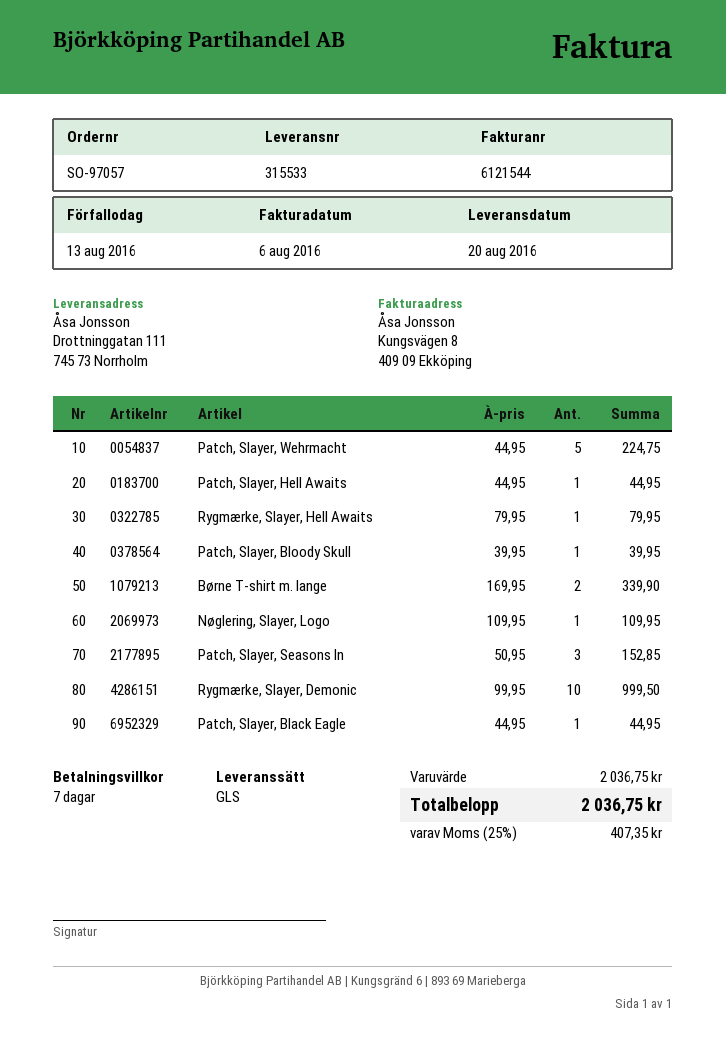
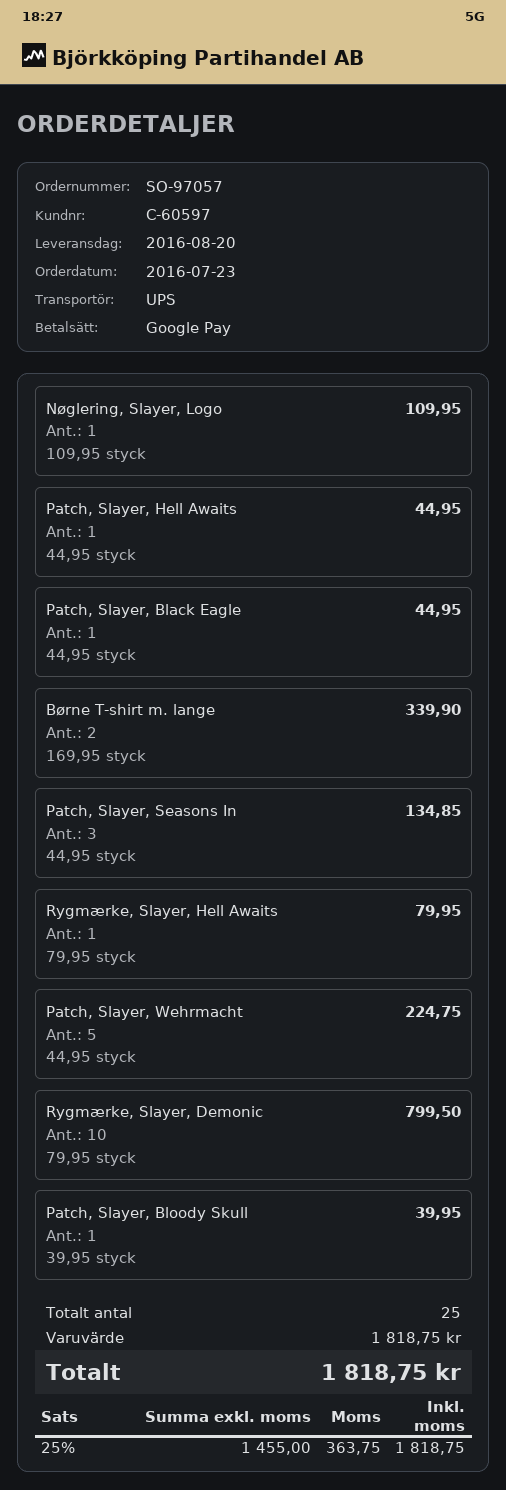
shipping method: GLS -> UPS
Patch, Slayer, Seasons In: 3 x 50.95 = 152.85 -> 3 x 44.95 = 134.85
Rygmærke, Slayer, Demonic: 10 x 99.95 = 999.50 -> 10 x 79.95 = 799.50
subtotal: 2036.75 -> 1818.75
tax: 25% = 407.35 -> 25% = 363.75
total: 2036.75 -> 1818.75

